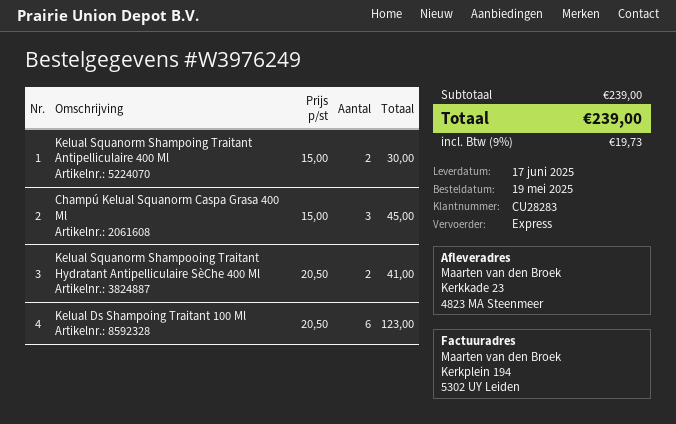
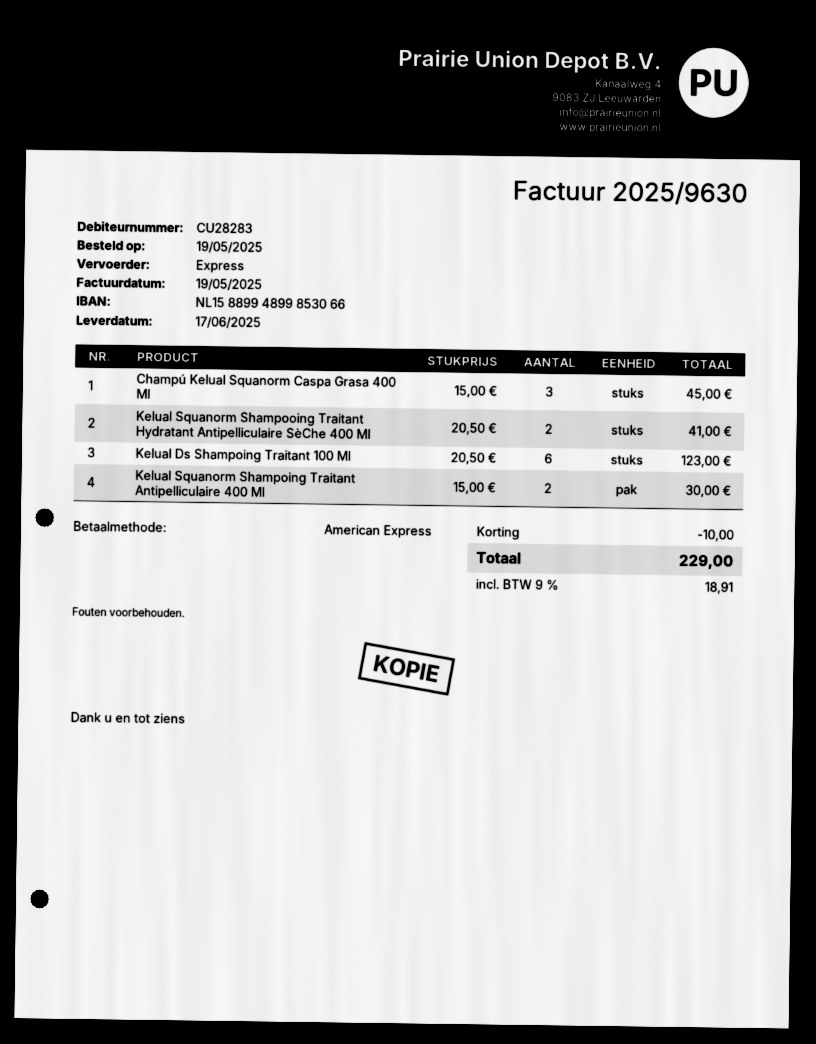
discount: none -> 10.00
tax: 9% = 19.73 -> 9% = 18.91
total: 239.00 -> 229.00

